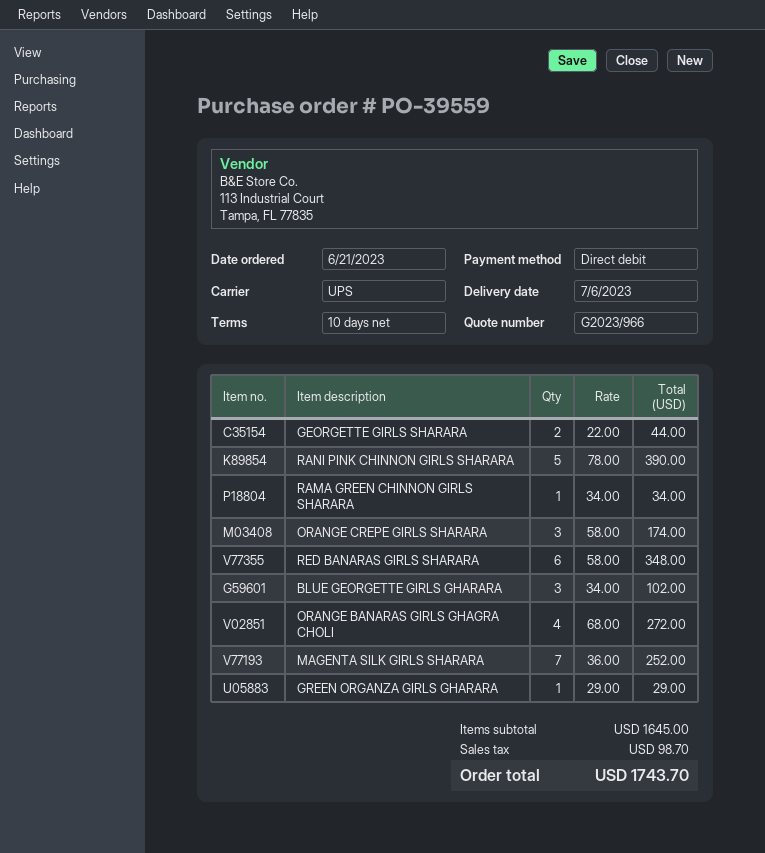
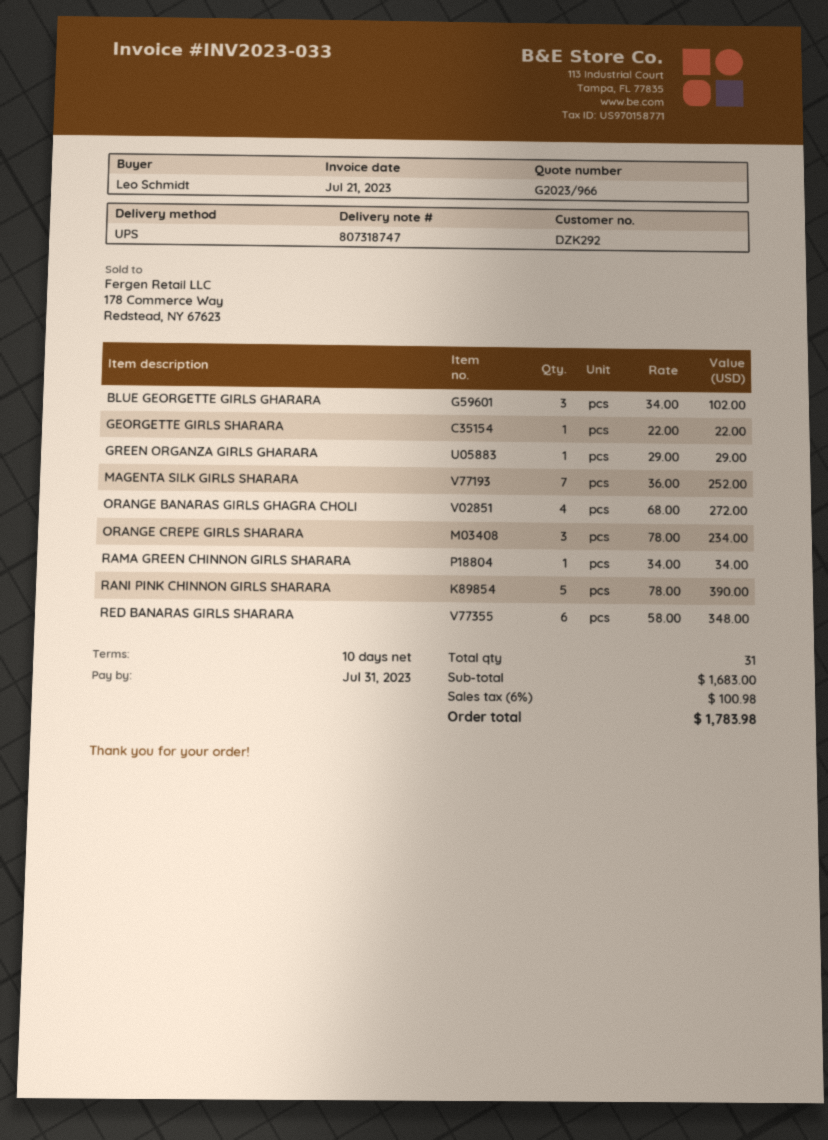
GEORGETTE GIRLS SHARARA: 2 x 22.00 = 44.00 -> 1 x 22.00 = 22.00
ORANGE CREPE GIRLS SHARARA: 3 x 58.00 = 174.00 -> 3 x 78.00 = 234.00
subtotal: 1645.00 -> 1683.00
tax: 98.70 -> 100.98
total: 1743.70 -> 1783.98

